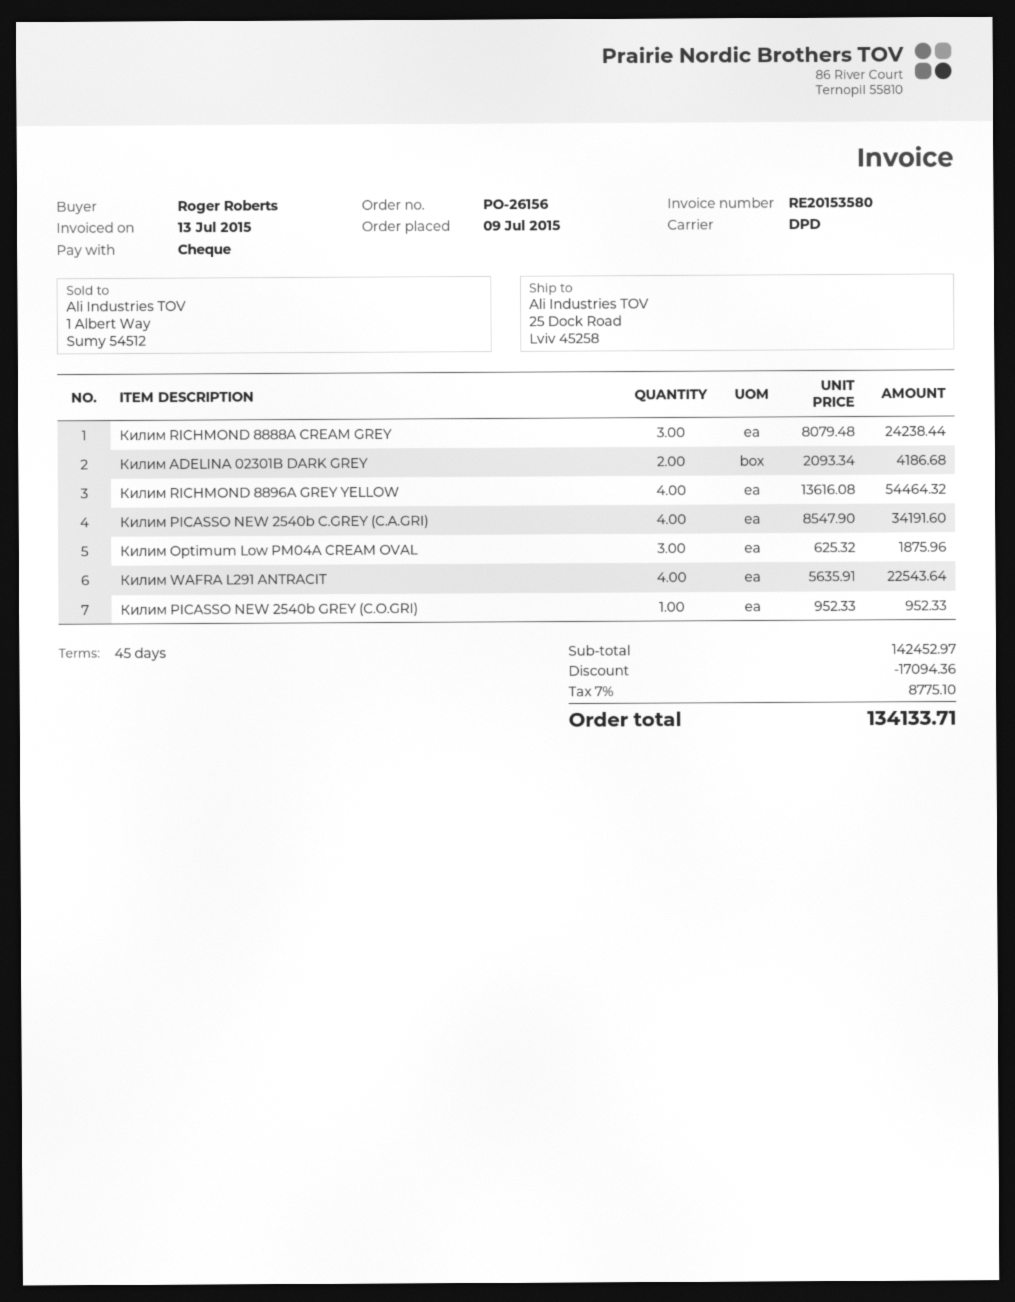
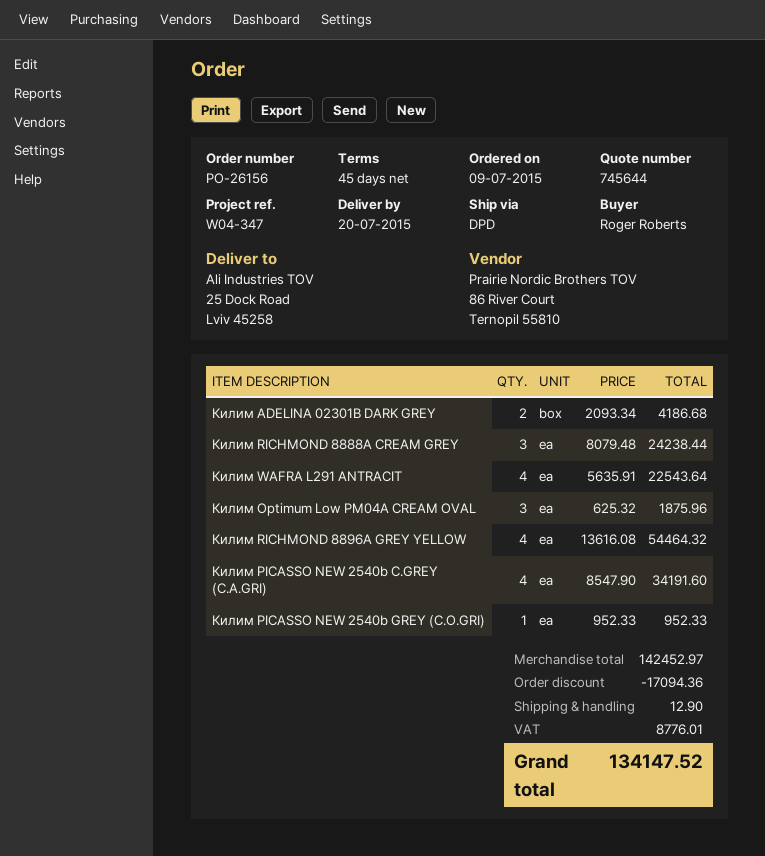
shipping: none -> 12.90
tax: 8775.10 -> 8776.01
total: 134133.71 -> 134147.52

